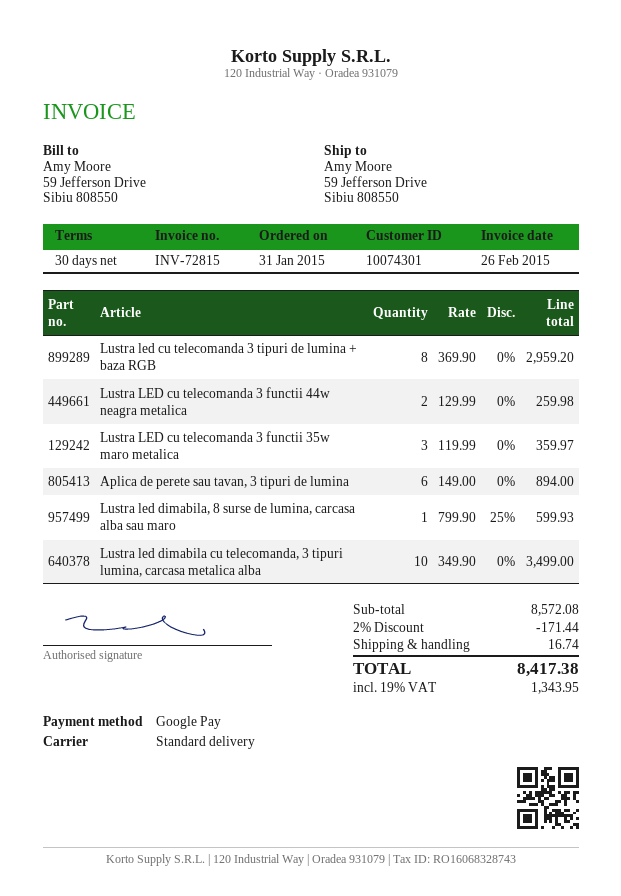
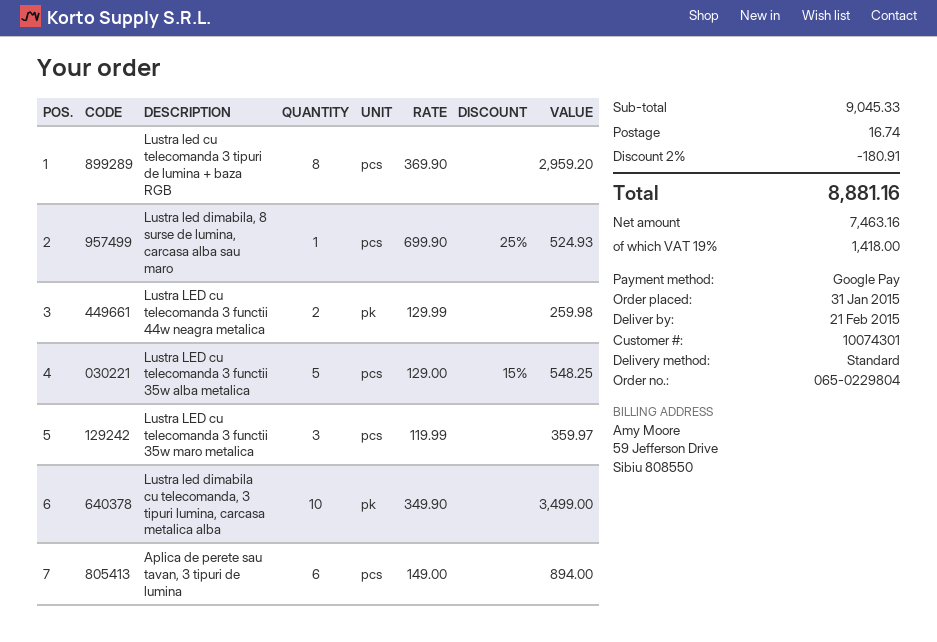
Lustra led dimabila, 8 surse de lumina, carcasa alba sau maro: 1 x 799.90 - 25% = 599.93 -> 1 x 699.90 - 25% = 524.93
Lustra LED cu telecomanda 3 functii 35w alba metalica: none -> 5 x 129.00 - 15% = 548.25
subtotal: 8572.08 -> 9045.33
discount: 2% = 171.44 -> 2% = 180.91
tax: 19% = 1343.95 -> 19% = 1418.00
total: 8417.38 -> 8881.16

